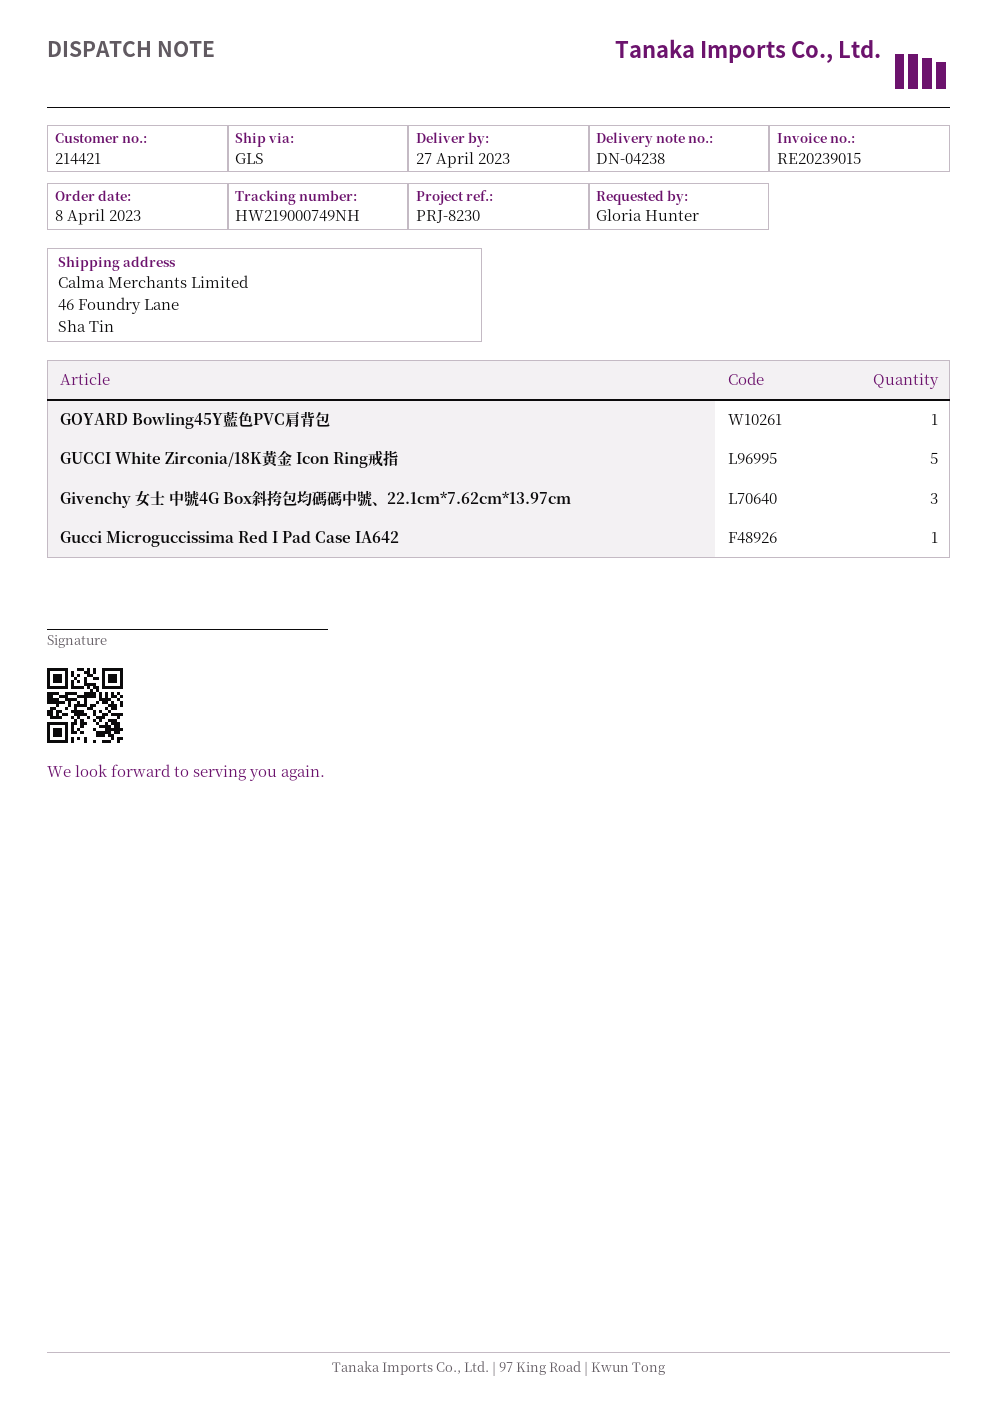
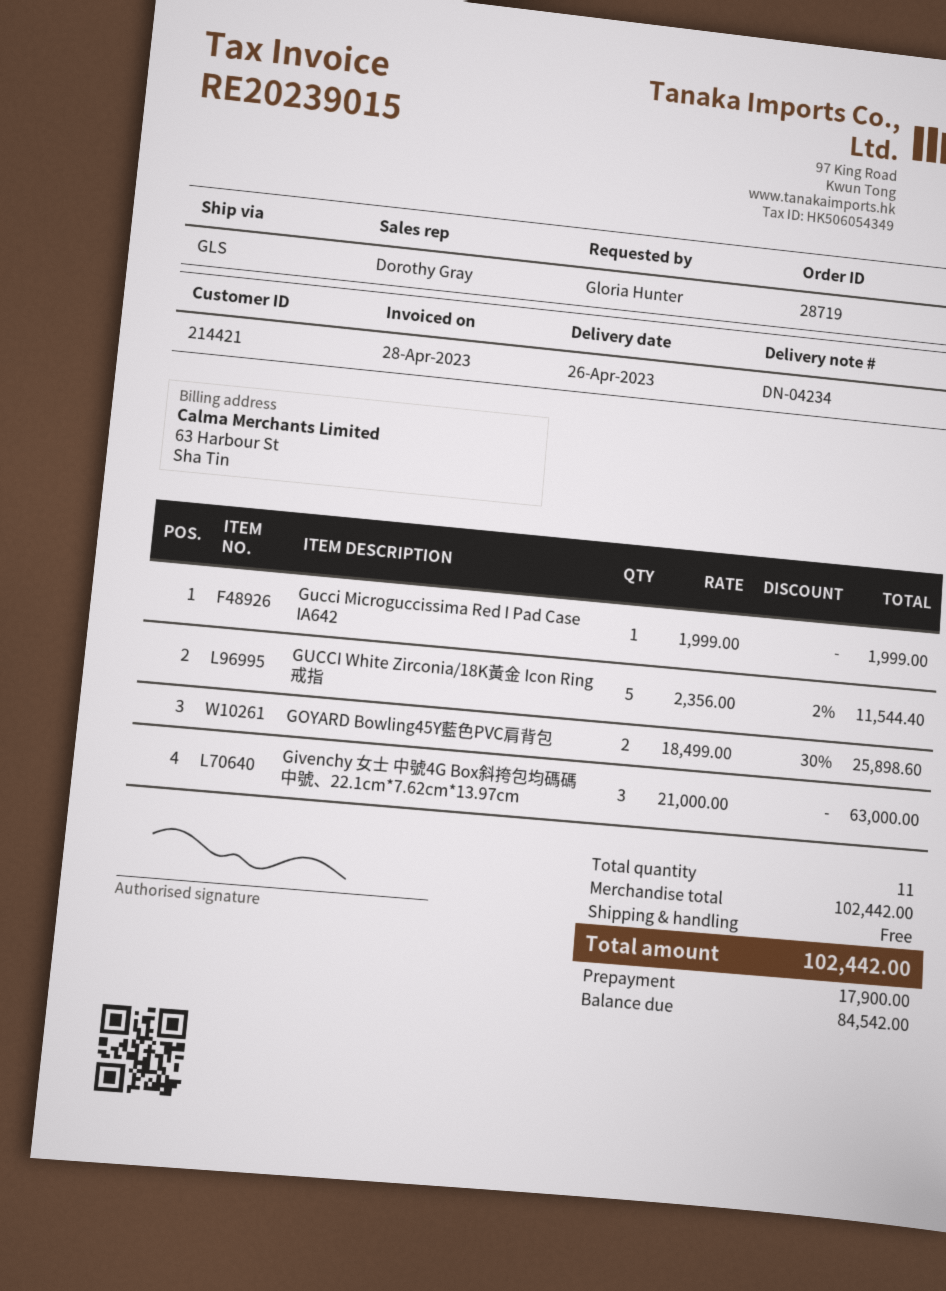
delivery note number: DN-04238 -> DN-04234
delivery date: 2023-04-27 -> 2023-04-26
GOYARD Bowling45Y藍色PVC肩背包: 1 -> 2

